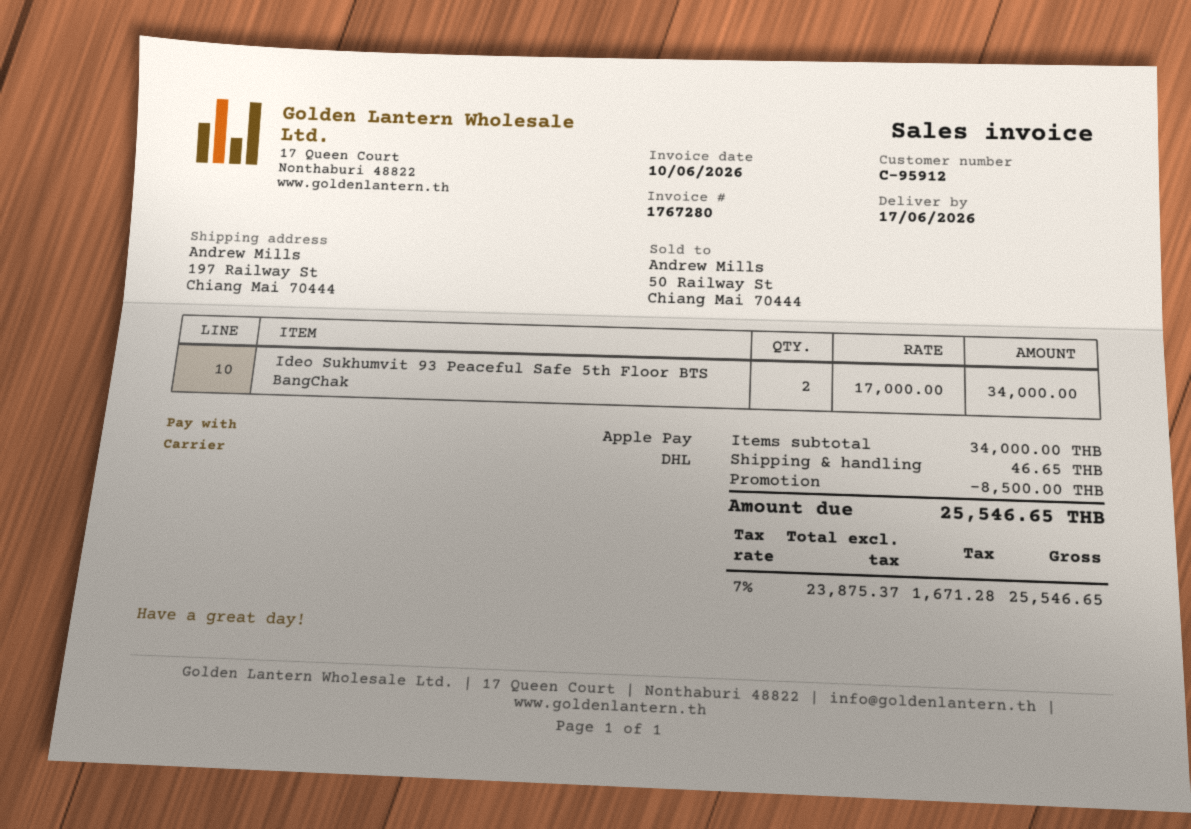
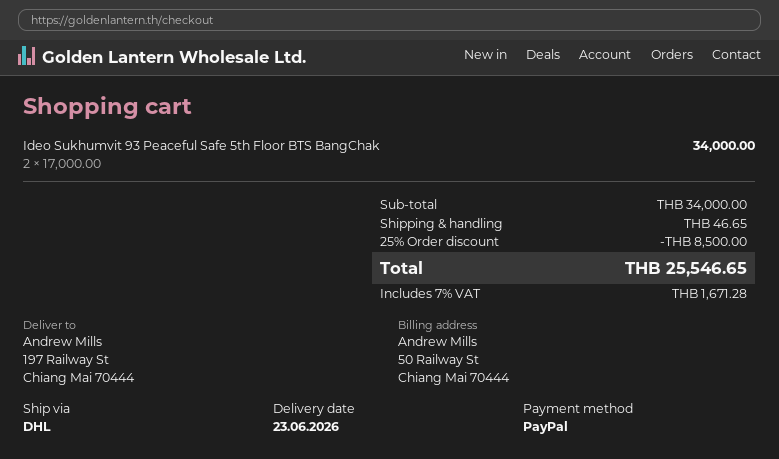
delivery date: 2026-06-17 -> 2026-06-23
payment method: Apple Pay -> PayPal

